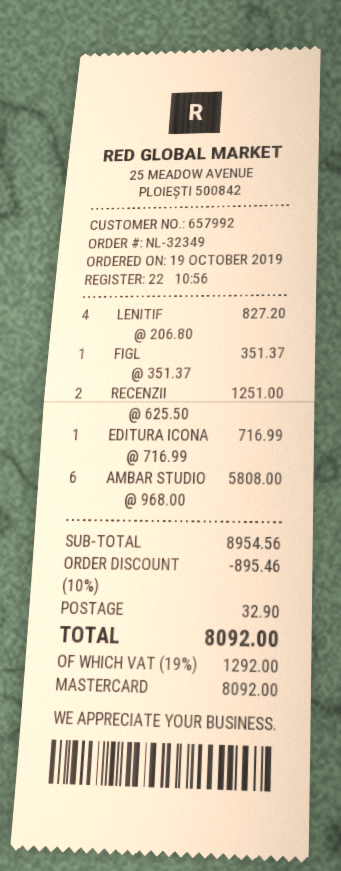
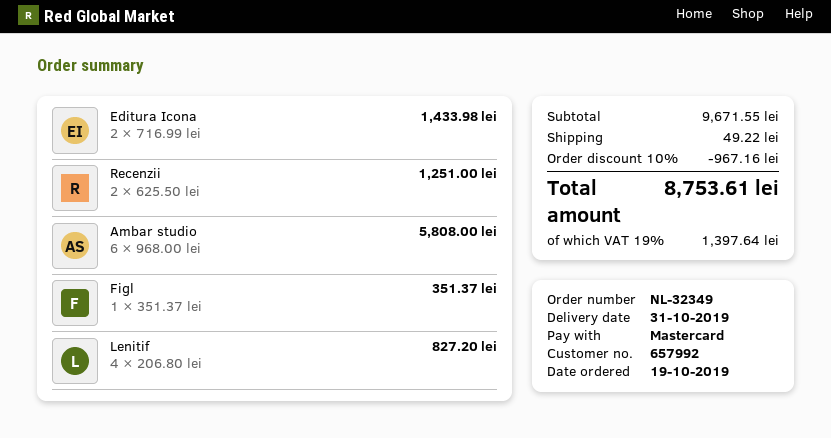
EDITURA ICONA: 1 x 716.99 = 716.99 -> 2 x 716.99 = 1433.98
subtotal: 8954.56 -> 9671.55
discount: 10% = 895.46 -> 10% = 967.16
shipping: 32.90 -> 49.22
tax: 19% = 1292.00 -> 19% = 1397.64
total: 8092.00 -> 8753.61

